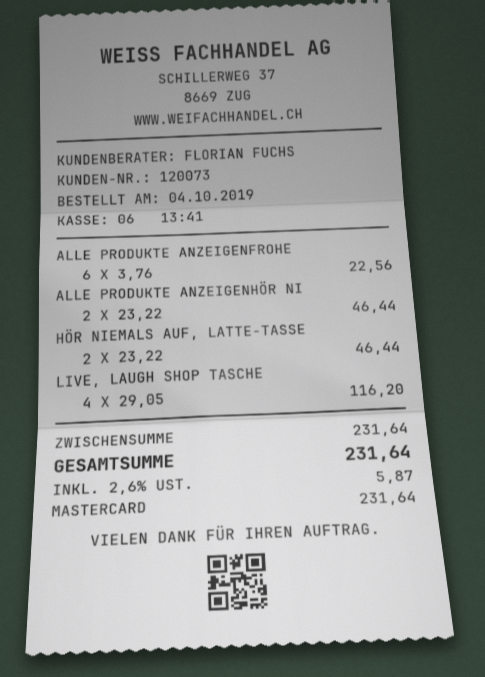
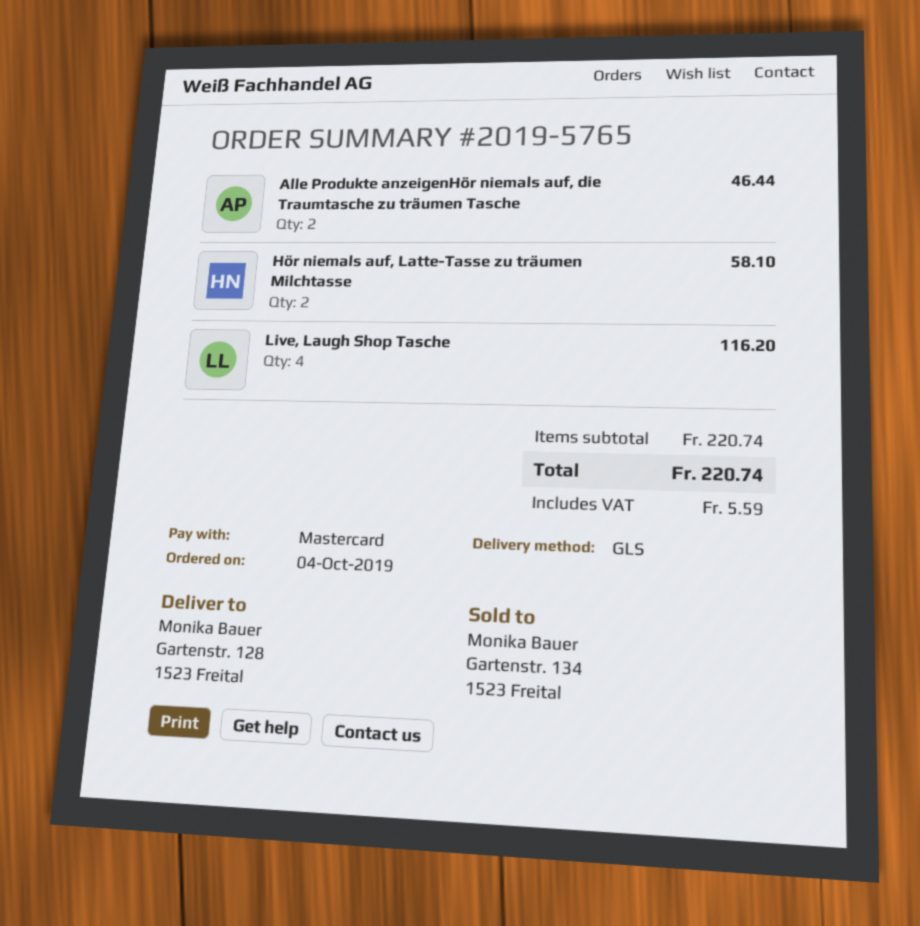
ALLE PRODUKTE ANZEIGENFROHE: 6 for 22.56 -> none
HÖR NIEMALS AUF, LATTE-TASSE: 2 for 46.44 -> 2 for 58.10
subtotal: 231.64 -> 220.74
tax: 5.87 -> 5.59
total: 231.64 -> 220.74

